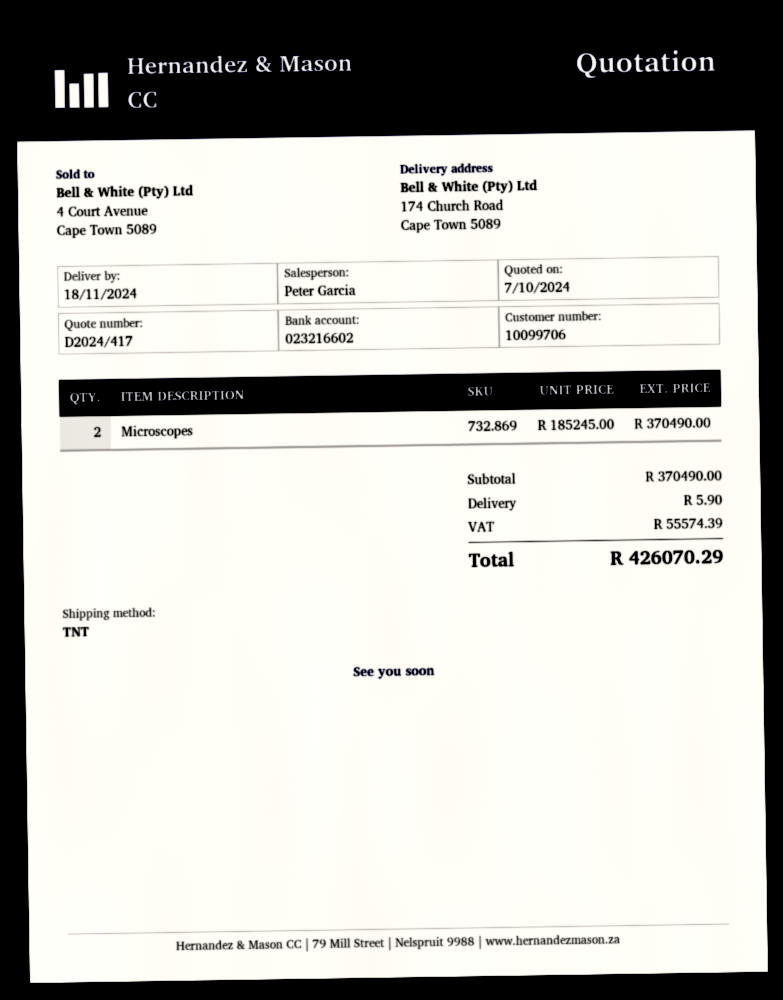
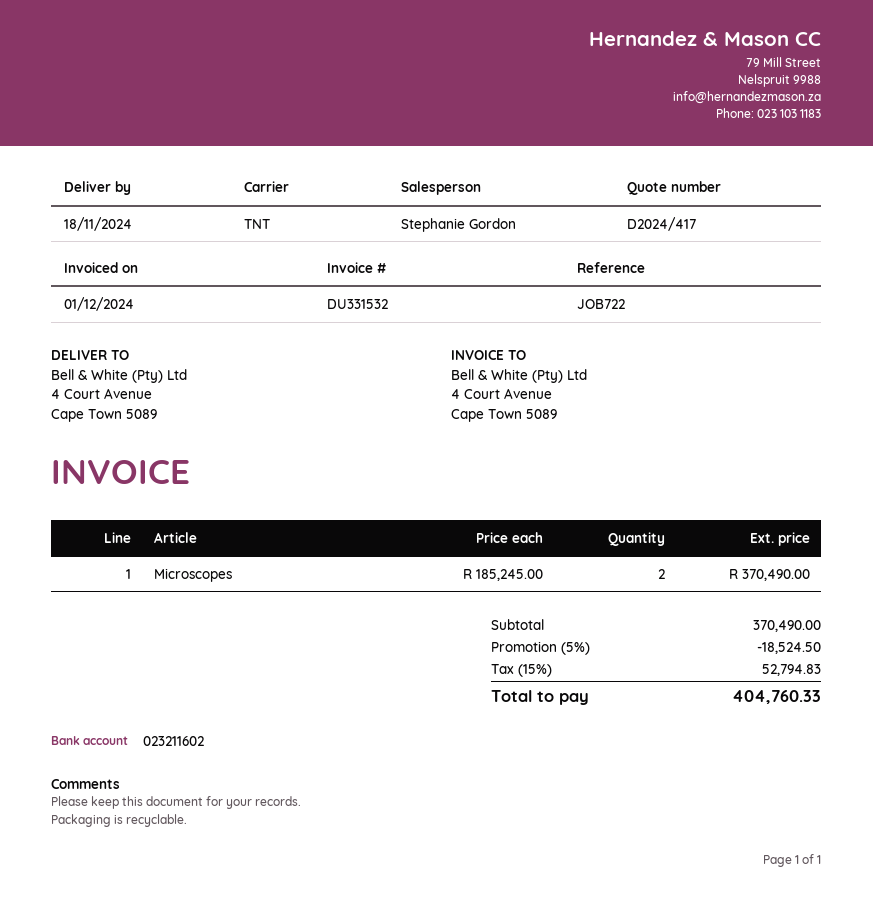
sales rep: Peter Garcia -> Stephanie Gordon
bank account: 023216602 -> 023211602
ship to: 174 Church Road, Cape Town 5089 -> 4 Court Avenue, Cape Town 5089
discount: none -> 5% = 18524.50
shipping: 5.90 -> none
tax: 55574.39 -> 52794.83
total: 426070.29 -> 404760.33

